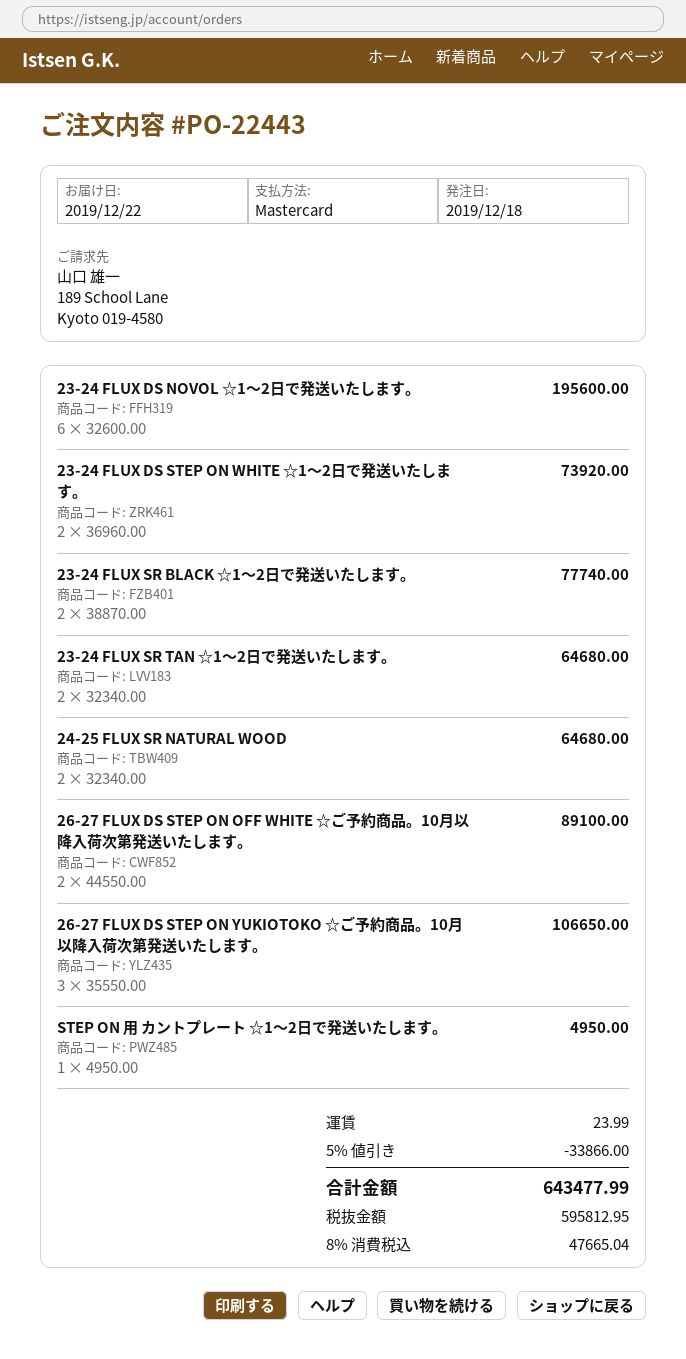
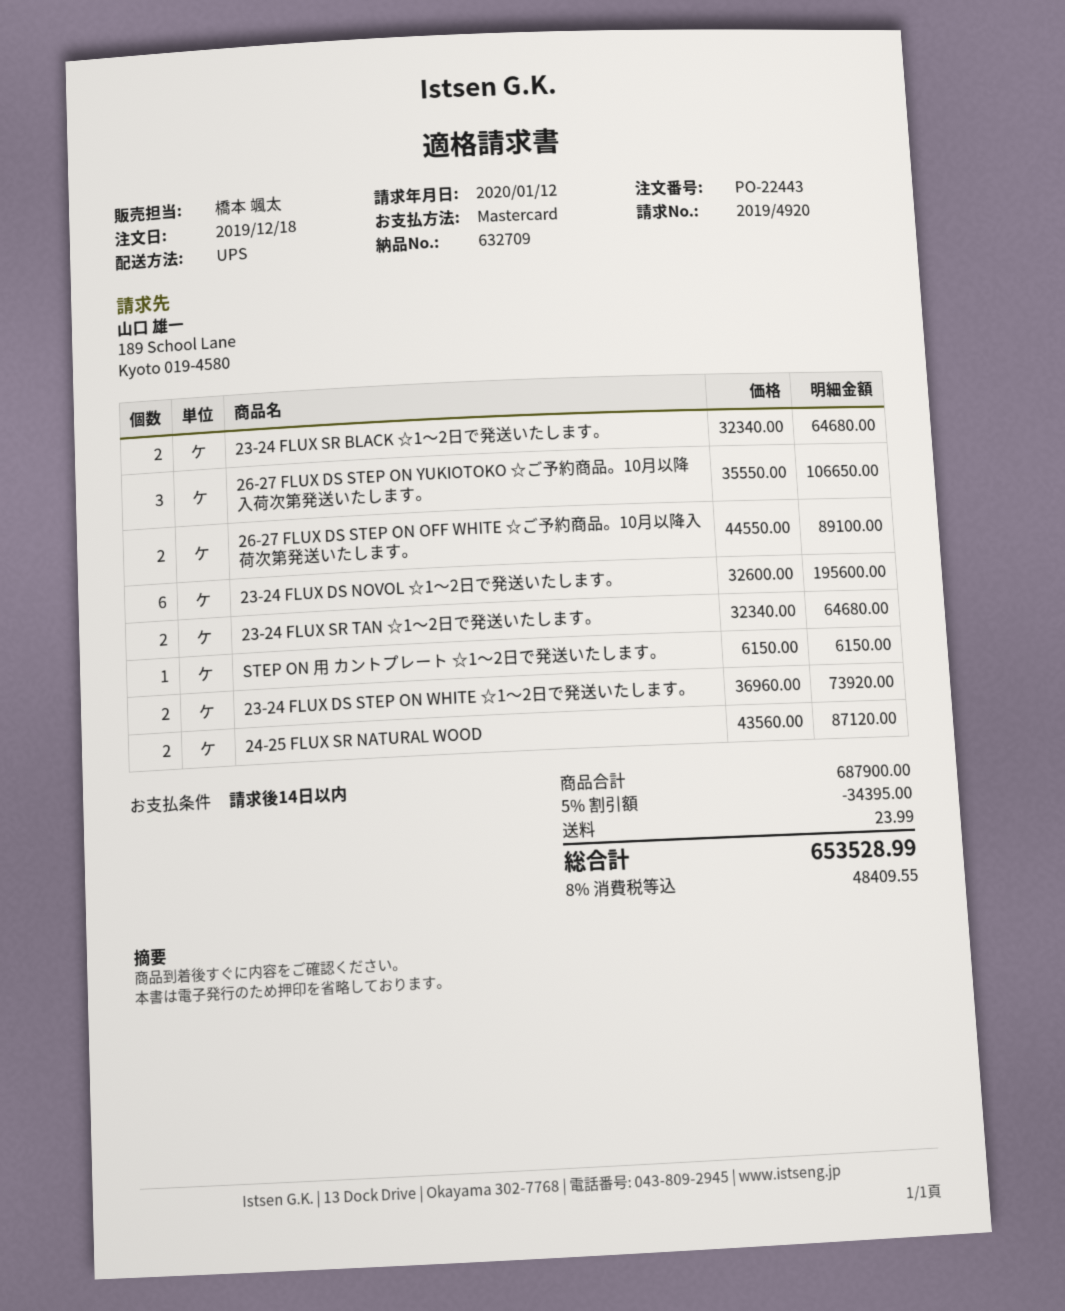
23-24 FLUX SR BLACK ☆1〜2日で発送いたします。: 2 x 38870.00 = 77740.00 -> 2 x 32340.00 = 64680.00
24-25 FLUX SR NATURAL WOOD: 2 x 32340.00 = 64680.00 -> 2 x 43560.00 = 87120.00
STEP ON 用 カントプレート ☆1〜2日で発送いたします。: 1 x 4950.00 = 4950.00 -> 1 x 6150.00 = 6150.00
discount: 5% = 33866.00 -> 5% = 34395.00
tax: 8% = 47665.04 -> 8% = 48409.55
total: 643477.99 -> 653528.99

